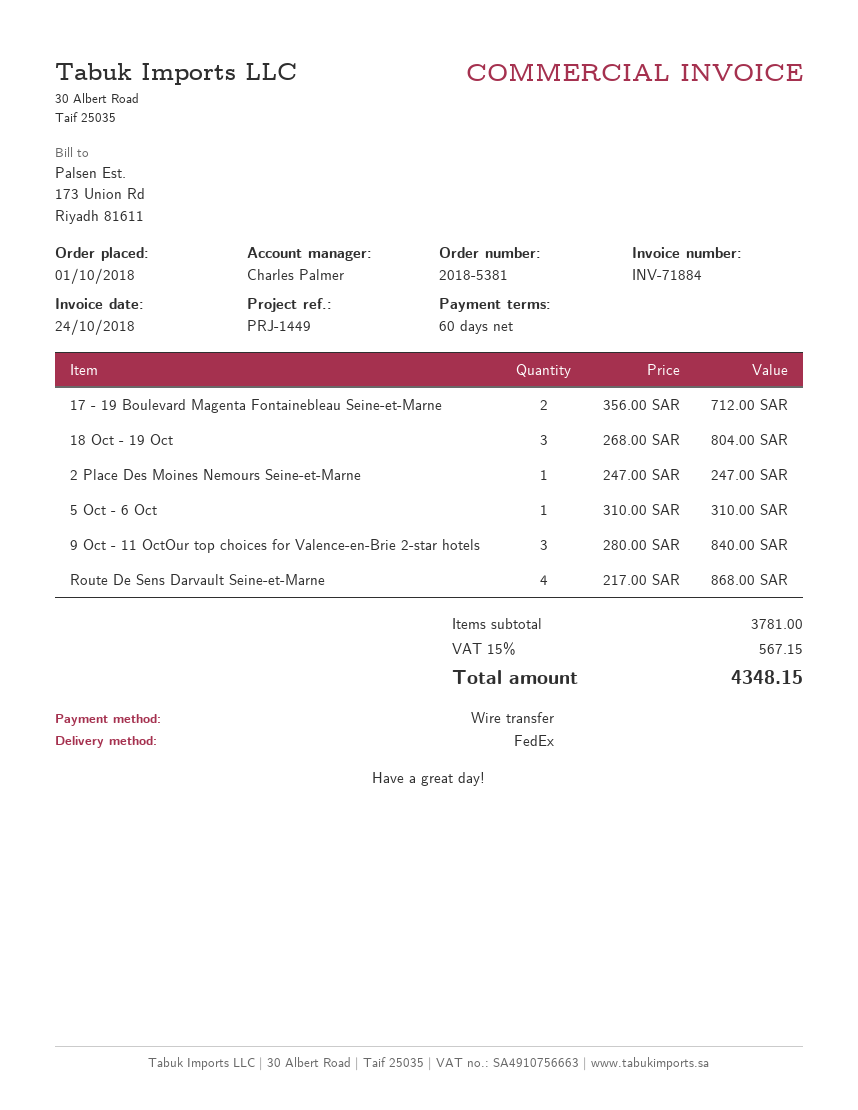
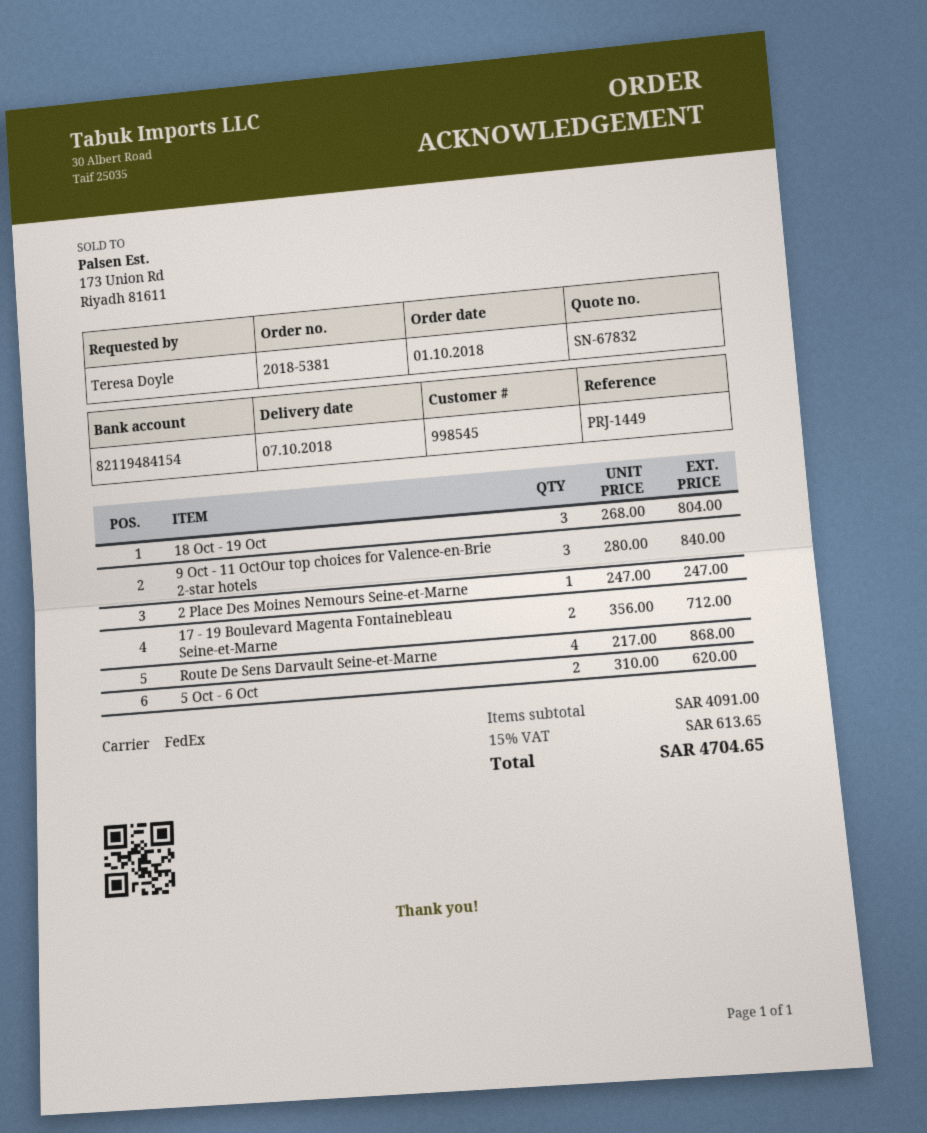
5 Oct - 6 Oct: 1 x 310.00 = 310.00 -> 2 x 310.00 = 620.00
subtotal: 3781.00 -> 4091.00
tax: 15% = 567.15 -> 15% = 613.65
total: 4348.15 -> 4704.65

